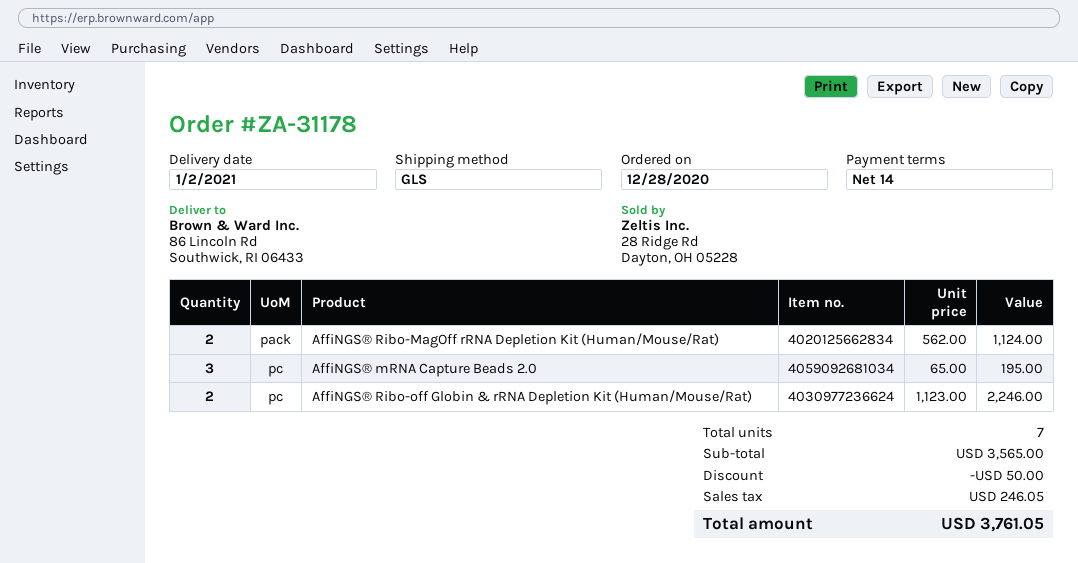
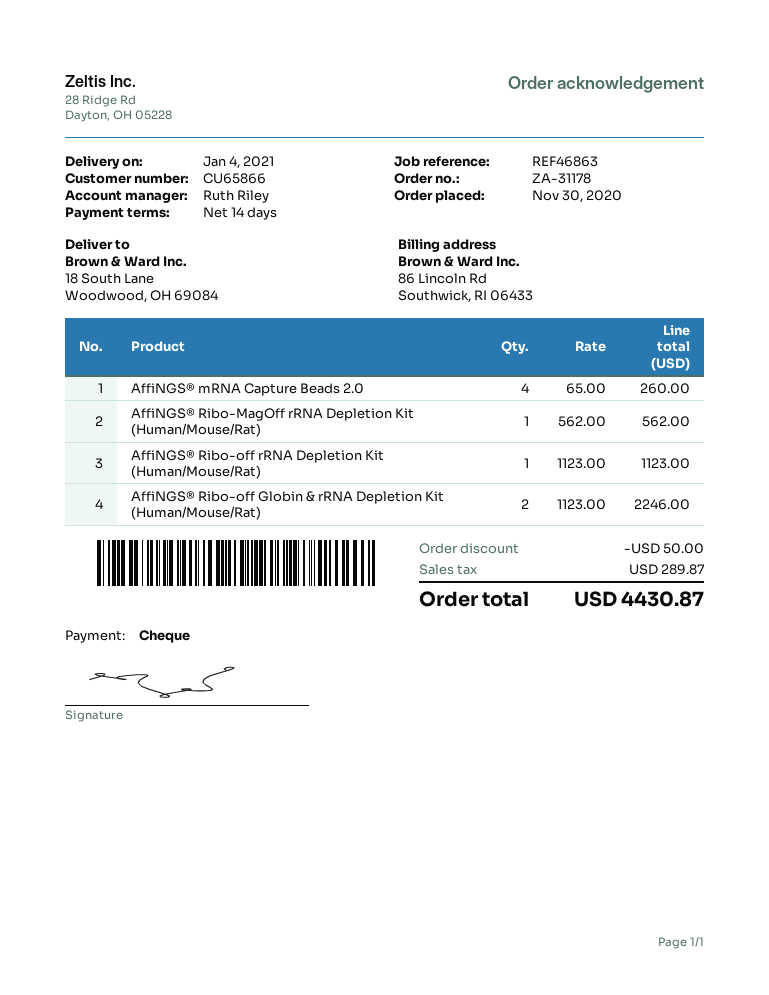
order date: 2020-12-28 -> 2020-11-30
delivery date: 2021-01-02 -> 2021-01-04
ship to: 86 Lincoln Rd, Southwick, RI 06433 -> 18 South Lane, Woodwood, OH 69084
AffiNGS® Ribo-MagOff rRNA Depletion Kit (Human/Mouse/Rat): 2 x 562.00 = 1124.00 -> 1 x 562.00 = 562.00
AffiNGS® mRNA Capture Beads 2.0: 3 x 65.00 = 195.00 -> 4 x 65.00 = 260.00
AffiNGS® Ribo-off rRNA Depletion Kit (Human/Mouse/Rat): none -> 1 x 1123.00 = 1123.00
tax: 246.05 -> 289.87
total: 3761.05 -> 4430.87

